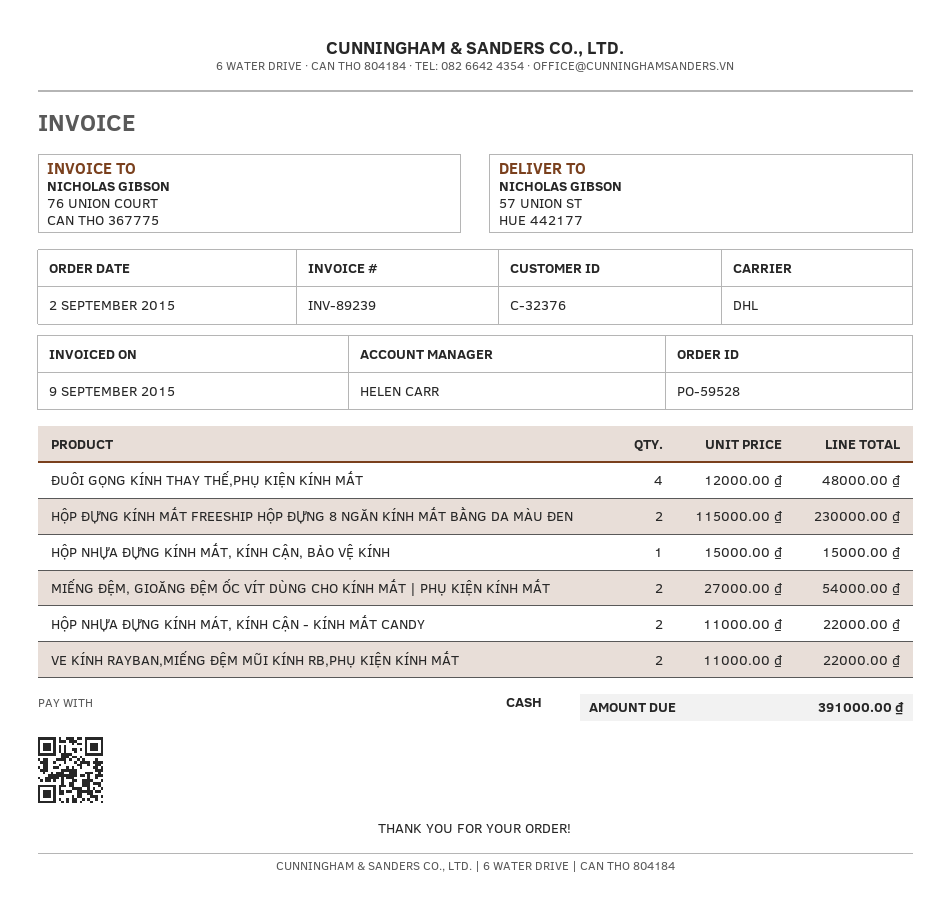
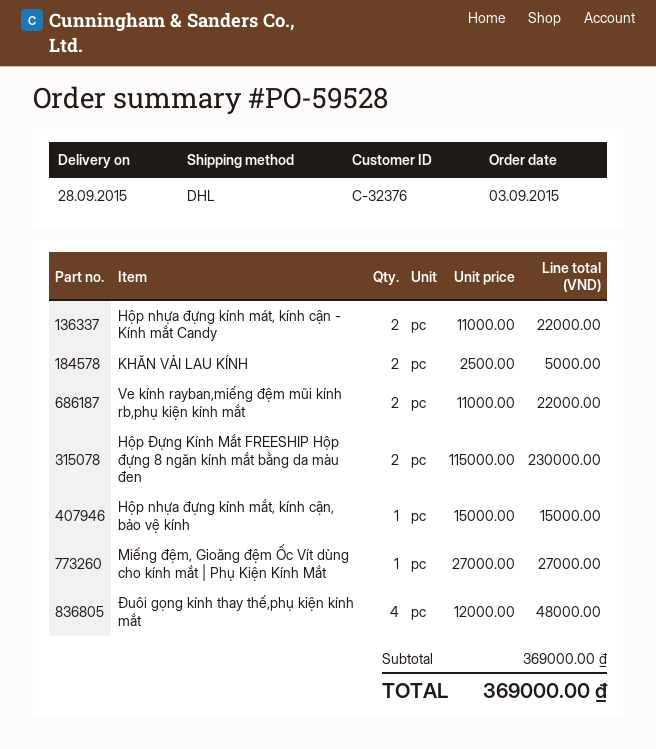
order date: 2015-09-02 -> 2015-09-03
MIẾNG ĐỆM, GIOĂNG ĐỆM ỐC VÍT DÙNG CHO KÍNH MẮT | PHỤ KIỆN KÍNH MẮT: 2 x 27000.00 = 54000.00 -> 1 x 27000.00 = 27000.00
KHĂN VẢI LAU KÍNH: none -> 2 x 2500.00 = 5000.00
total: 391000.00 -> 369000.00

